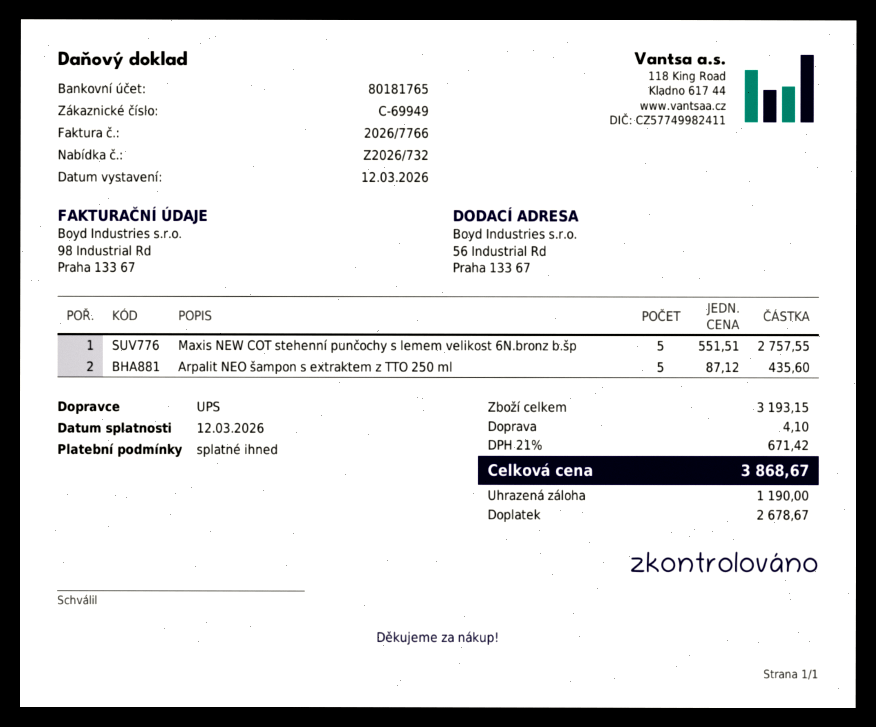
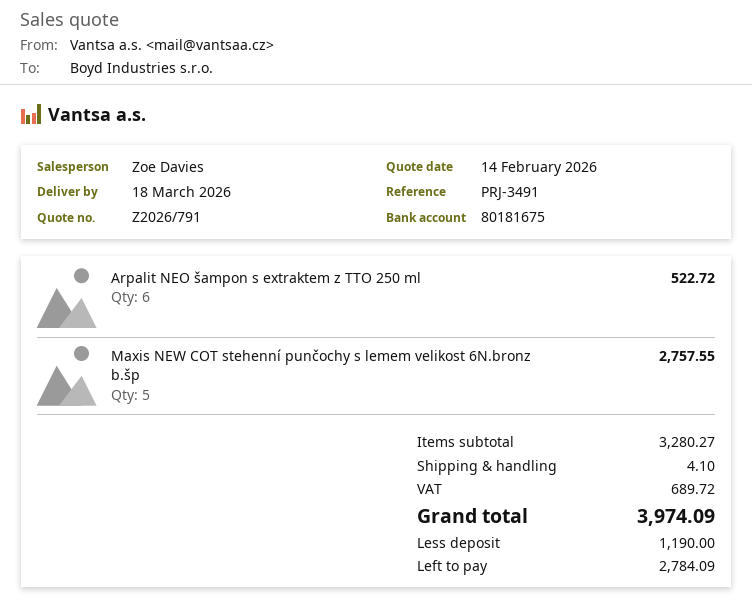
quote number: Z2026/732 -> Z2026/791
bank account: 80181765 -> 80181675
Arpalit NEO šampon s extraktem z TTO 250 ml: 5 for 435.60 -> 6 for 522.72
subtotal: 3193.15 -> 3280.27
tax: 671.42 -> 689.72
total: 3868.67 -> 3974.09
balance: 2678.67 -> 2784.09

